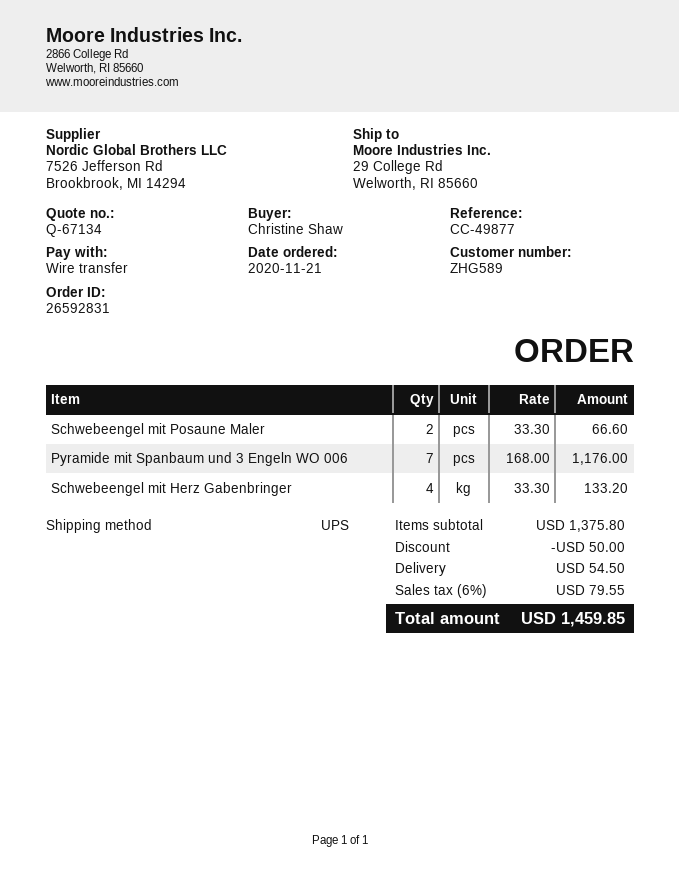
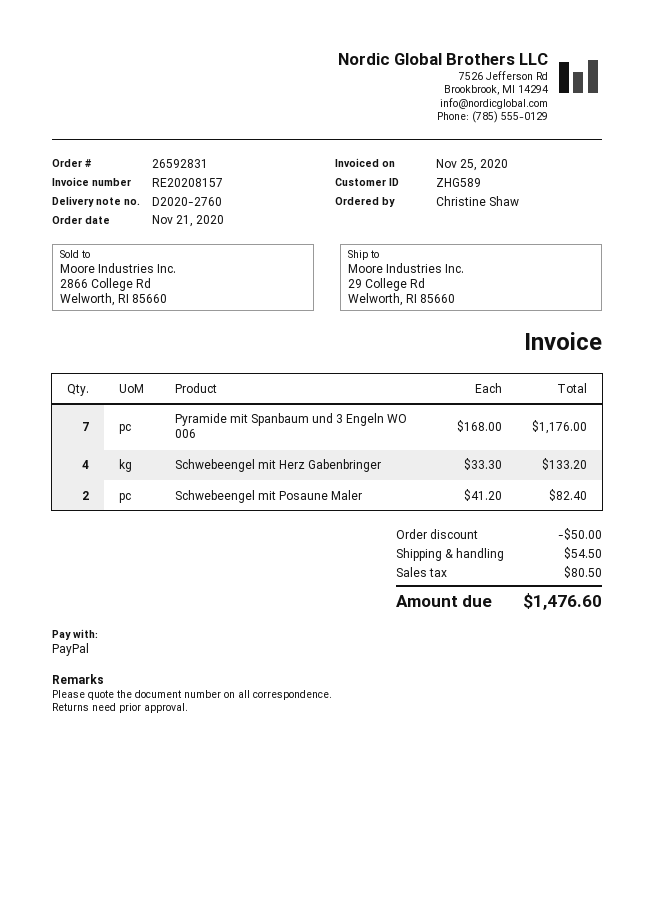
payment method: bank transfer -> PayPal
Schwebeengel mit Posaune Maler: 2 x 33.30 = 66.60 -> 2 x 41.20 = 82.40
tax: 79.55 -> 80.50
total: 1459.85 -> 1476.60

